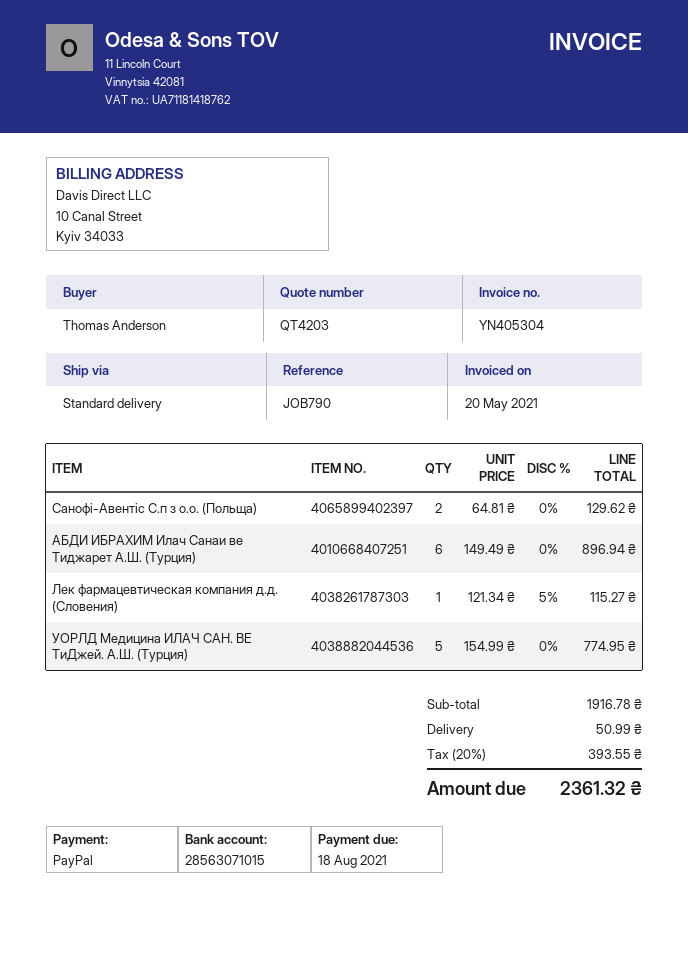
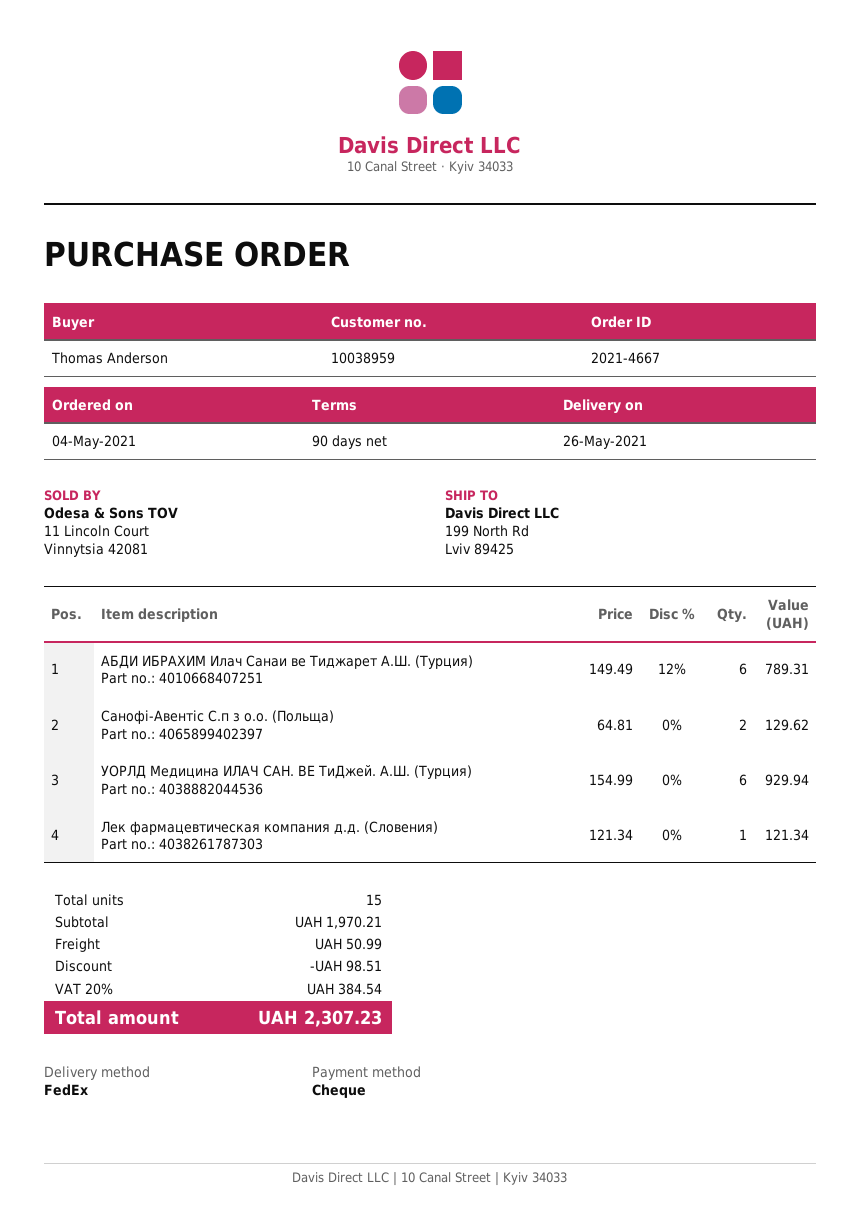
payment method: PayPal -> cheque
shipping method: standard -> FedEx
АБДИ ИБРАХИМ Илач Санаи ве Тиджарет А.Ш. (Турция): 6 x 149.49 = 896.94 -> 6 x 149.49 - 12% = 789.31
Лек фармацевтическая компания д.д. (Словения): 1 x 121.34 - 5% = 115.27 -> 1 x 121.34 = 121.34
УОРЛД Медицина ИЛАЧ САН. ВЕ ТиДжей. A.Ш. (Турция): 5 x 154.99 = 774.95 -> 6 x 154.99 = 929.94
subtotal: 1916.78 -> 1970.21
discount: none -> 98.51
tax: 20% = 393.55 -> 20% = 384.54
total: 2361.32 -> 2307.23

